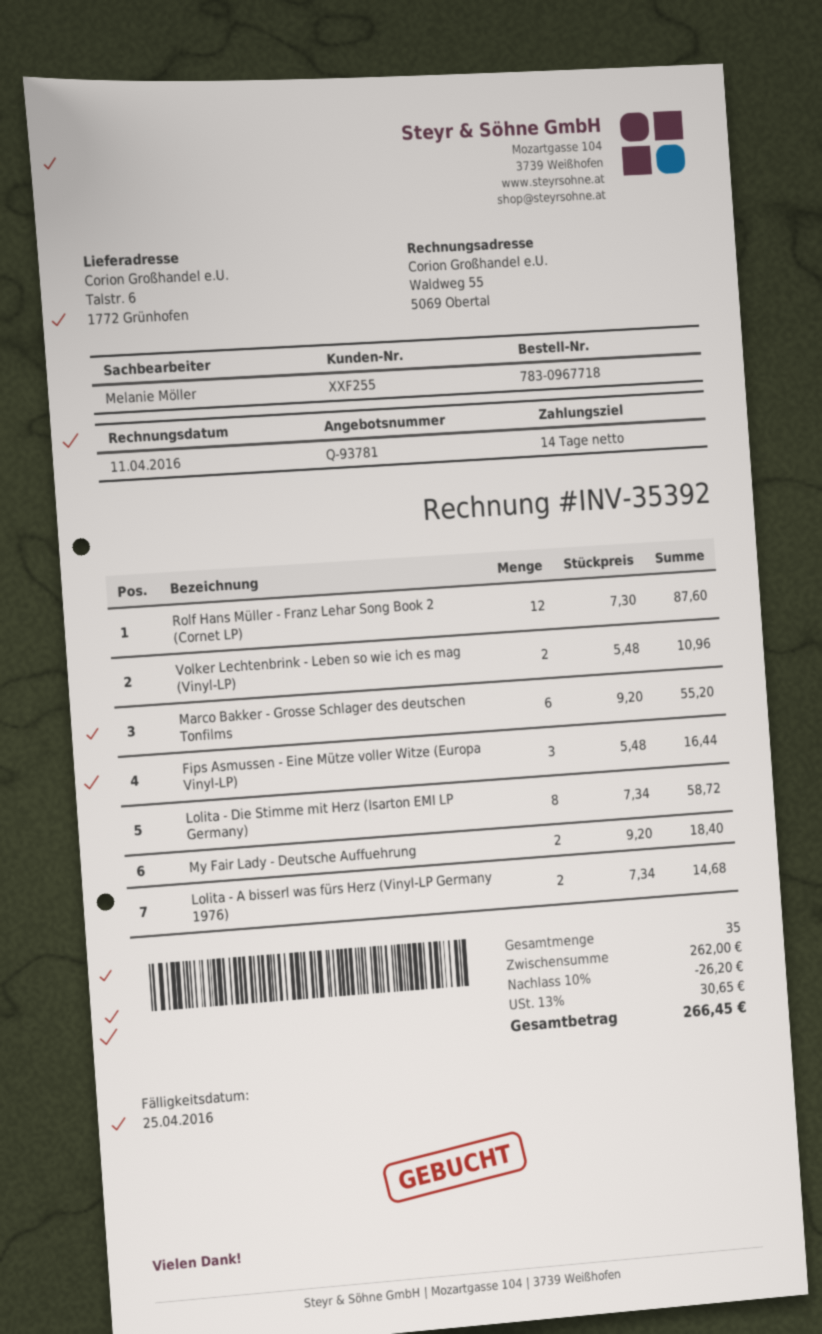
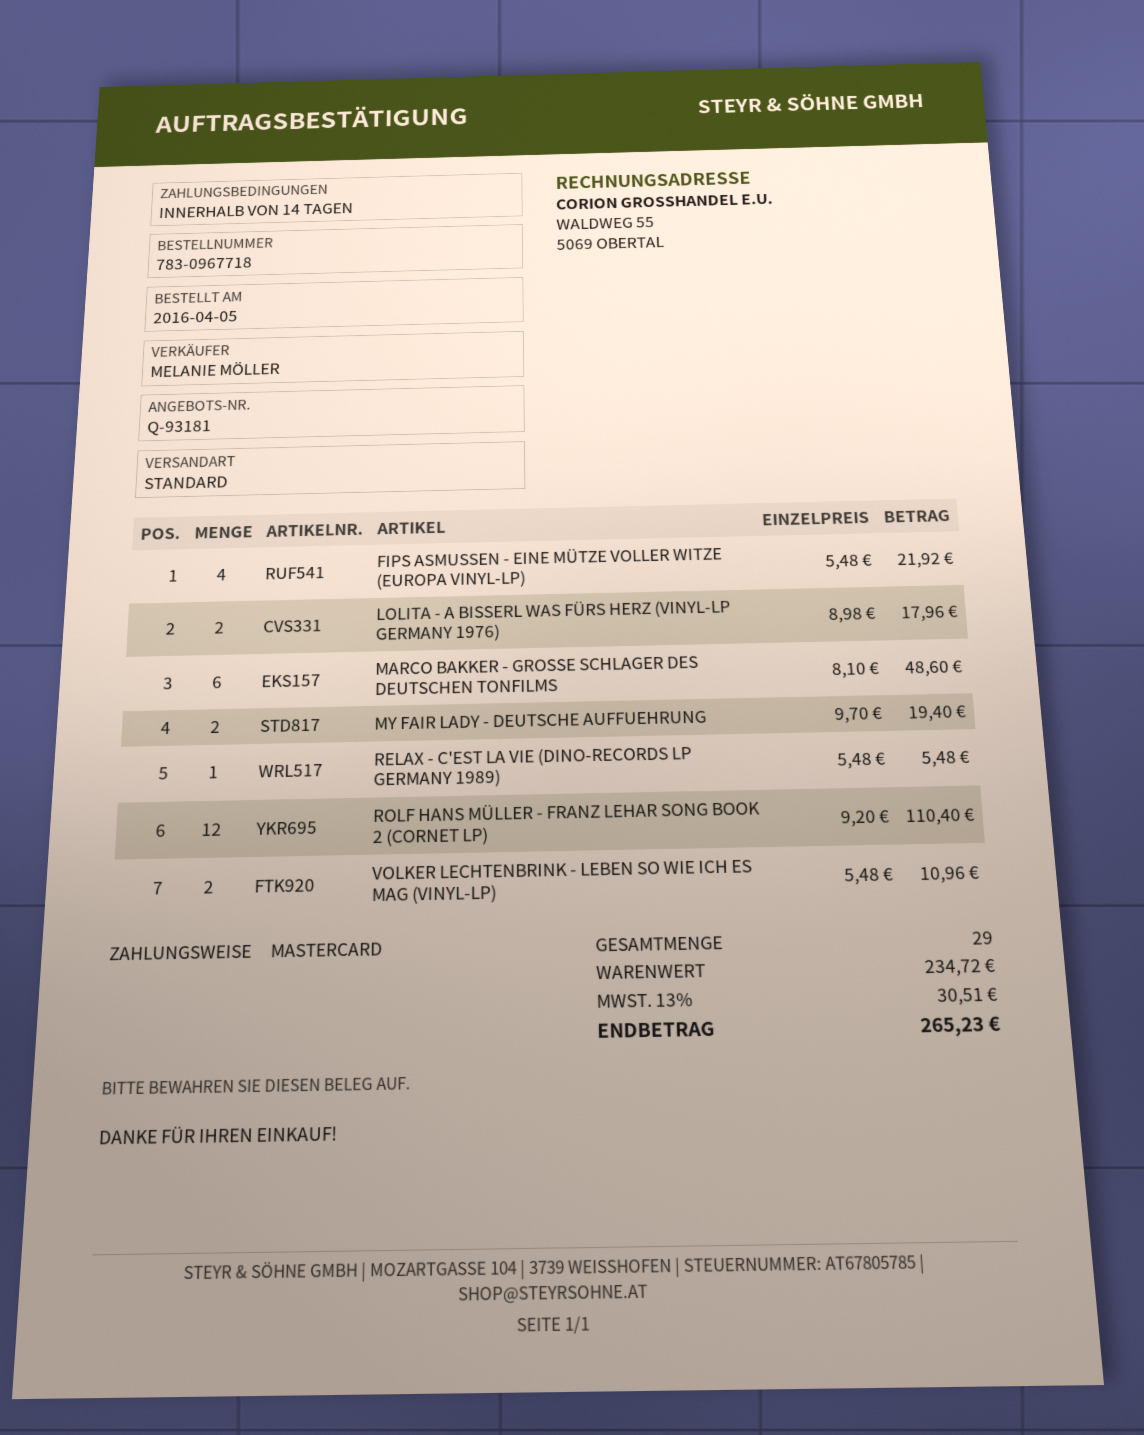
quote number: Q-93781 -> Q-93181
Rolf Hans Müller - Franz Lehar Song Book 2 (Cornet LP): 12 x 7.30 = 87.60 -> 12 x 9.20 = 110.40
Marco Bakker - Grosse Schlager des deutschen Tonfilms: 6 x 9.20 = 55.20 -> 6 x 8.10 = 48.60
Fips Asmussen - Eine Mütze voller Witze (Europa Vinyl-LP): 3 x 5.48 = 16.44 -> 4 x 5.48 = 21.92
Lolita - Die Stimme mit Herz (Isarton EMI LP Germany): 8 x 7.34 = 58.72 -> none
My Fair Lady - Deutsche Auffuehrung: 2 x 9.20 = 18.40 -> 2 x 9.70 = 19.40
Lolita - A bisserl was fürs Herz (Vinyl-LP Germany 1976): 2 x 7.34 = 14.68 -> 2 x 8.98 = 17.96
RELAX - C'EST LA VIE (DINO-RECORDS LP GERMANY 1989): none -> 1 x 5.48 = 5.48
total quantity: 35 -> 29
subtotal: 262.00 -> 234.72
discount: 10% = 26.20 -> none
tax: 13% = 30.65 -> 13% = 30.51
total: 266.45 -> 265.23

